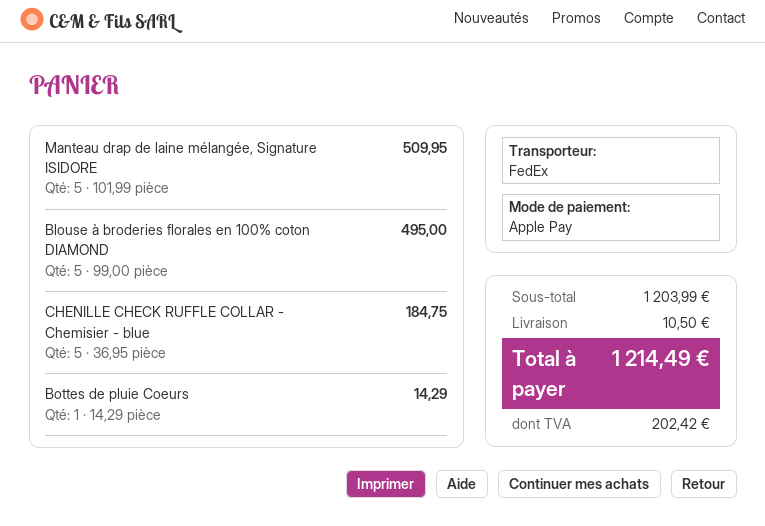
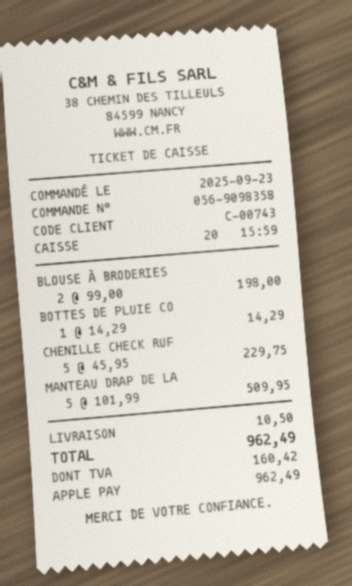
Blouse à broderies florales en 100% coton DIAMOND: 5 x 99.00 = 495.00 -> 2 x 99.00 = 198.00
CHENILLE CHECK RUFFLE COLLAR - Chemisier - blue: 5 x 36.95 = 184.75 -> 5 x 45.95 = 229.75
tax: 202.42 -> 160.42
total: 1214.49 -> 962.49

